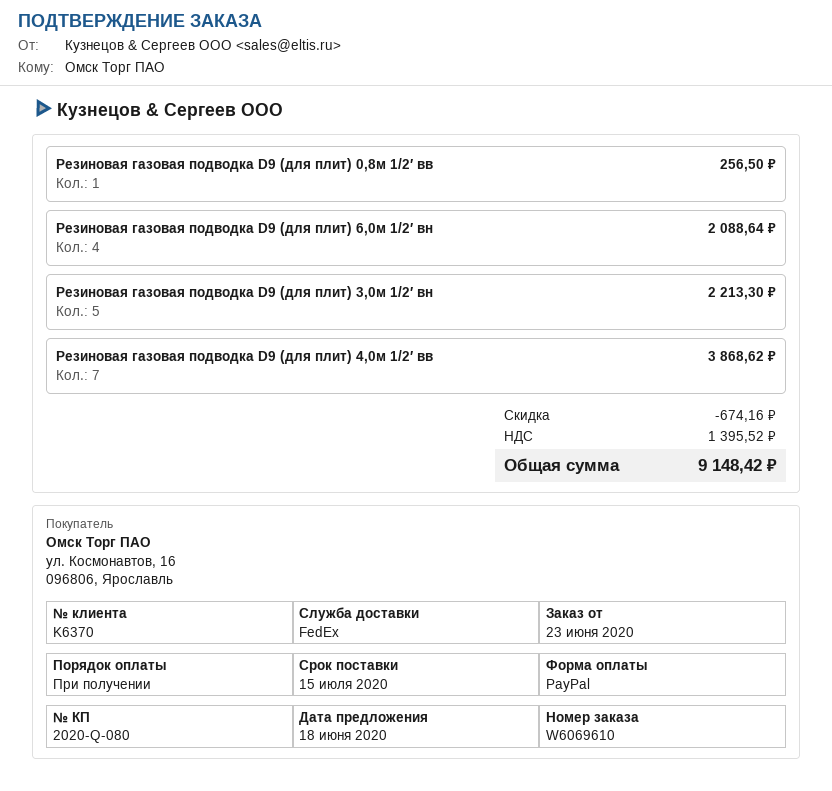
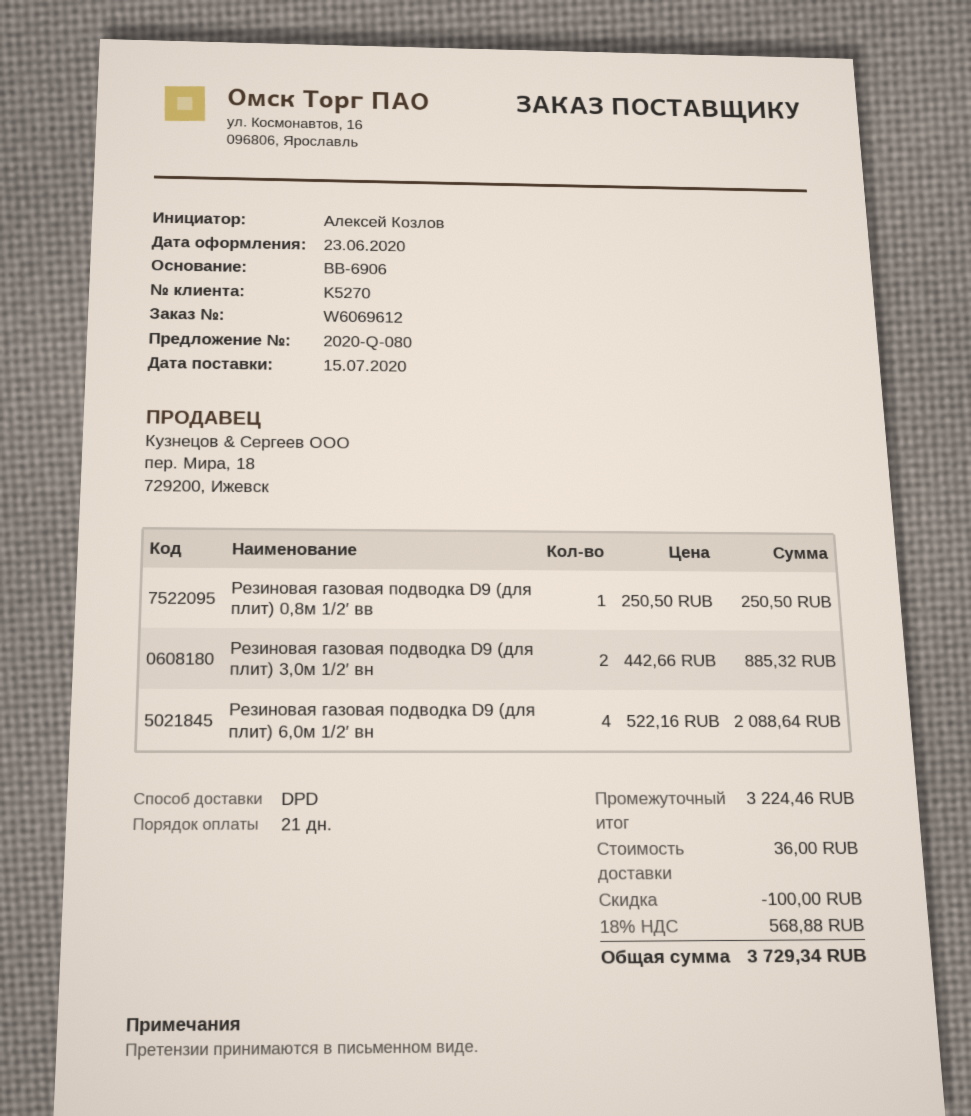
order number: W6069610 -> W6069612
payment terms: on receipt -> 21 days
customer number: K6370 -> K5270
shipping method: FedEx -> DPD
Резиновая газовая подводка D9 (для плит) 0,8м 1/2′ вв: 1 for 256.50 -> 1 for 250.50
Резиновая газовая подводка D9 (для плит) 3,0м 1/2′ вн: 5 for 2213.30 -> 2 for 885.32
Резиновая газовая подводка D9 (для плит) 4,0м 1/2′ вв: 7 for 3868.62 -> none
discount: 674.16 -> 100.00
shipping: none -> 36.00
tax: 1395.52 -> 568.88
total: 9148.42 -> 3729.34

